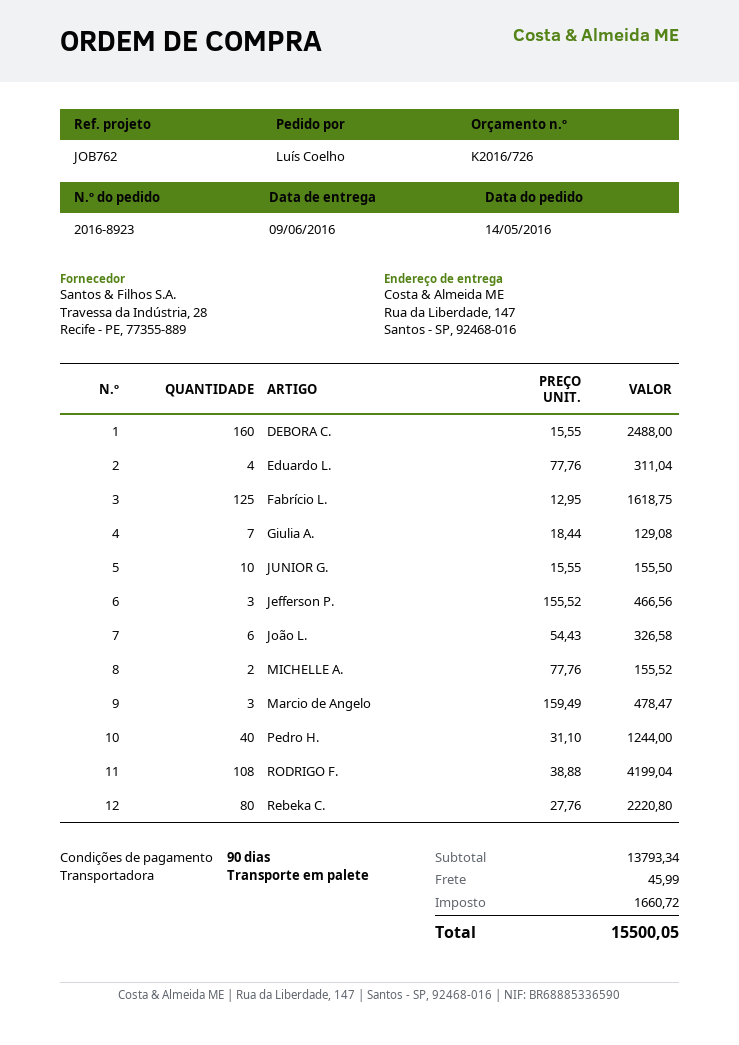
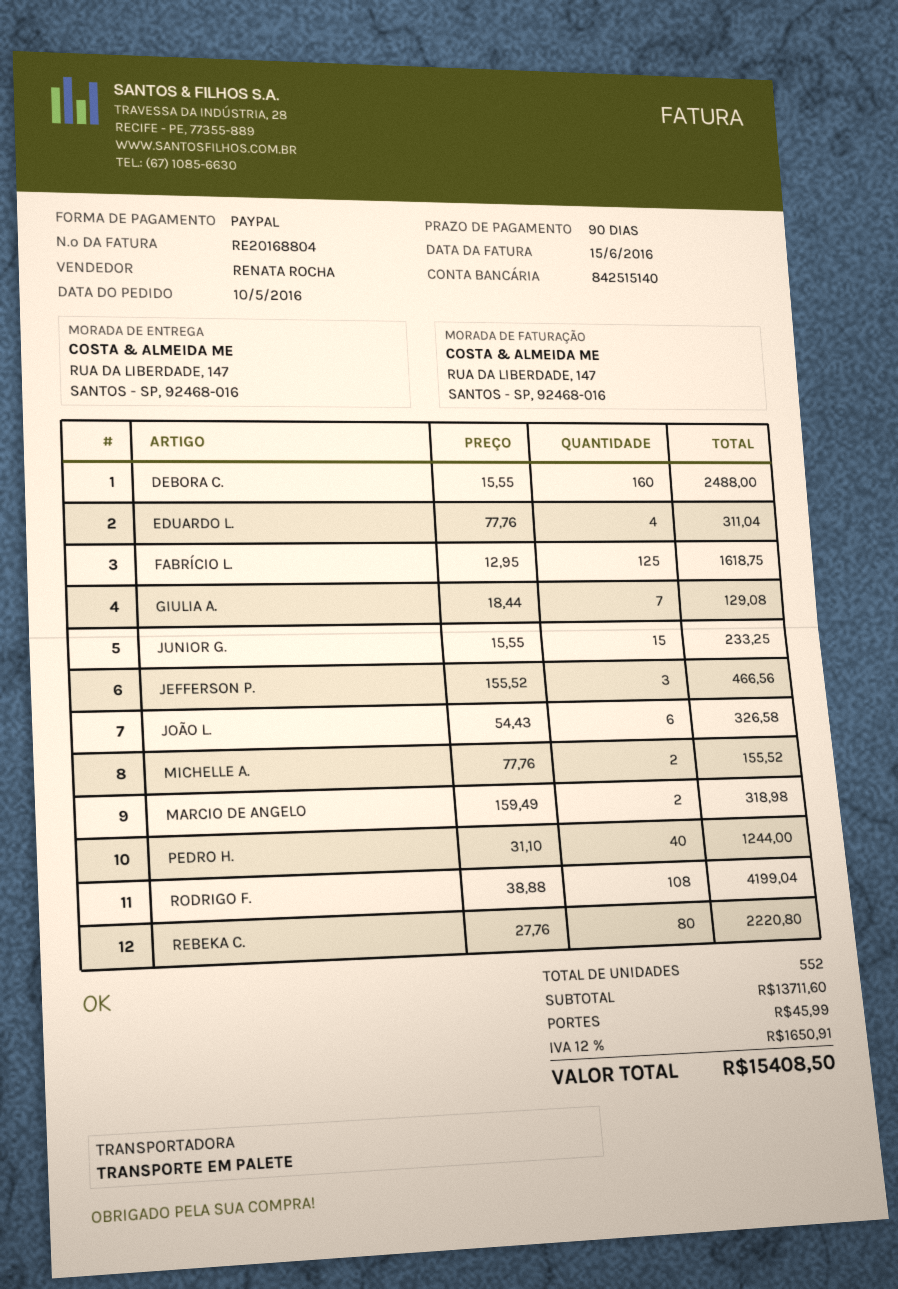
order date: 2016-05-14 -> 2016-05-10
JUNIOR G.: 10 x 15.55 = 155.50 -> 15 x 15.55 = 233.25
Marcio de Angelo: 3 x 159.49 = 478.47 -> 2 x 159.49 = 318.98
subtotal: 13793.34 -> 13711.60
tax: 1660.72 -> 1650.91
total: 15500.05 -> 15408.50

